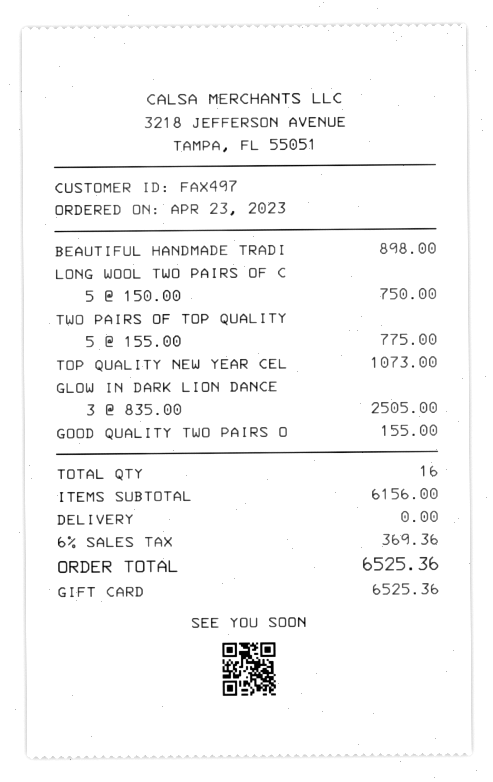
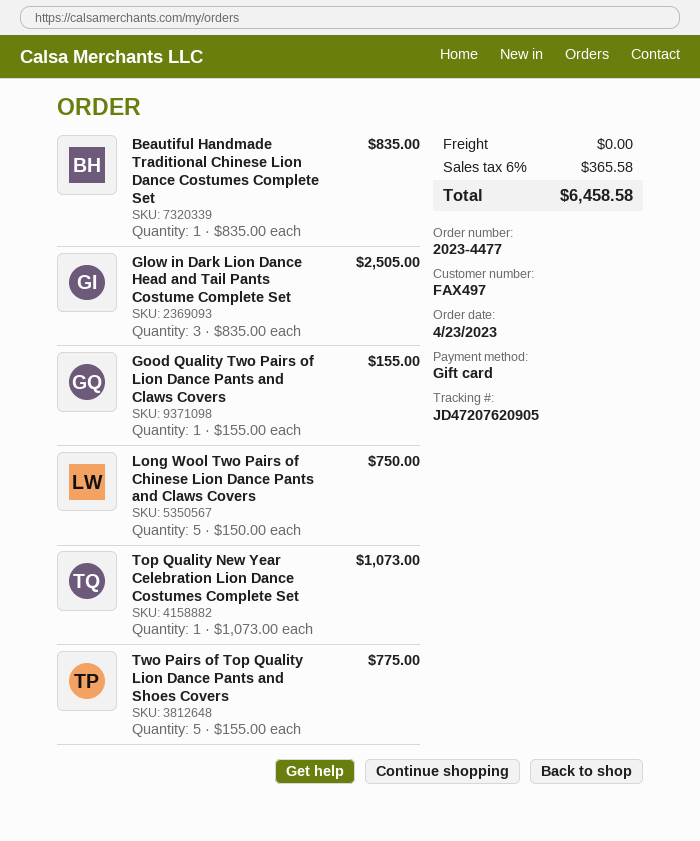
BEAUTIFUL HANDMADE TRADI: 1 x 898.00 = 898.00 -> 1 x 835.00 = 835.00
tax: 6% = 369.36 -> 6% = 365.58
total: 6525.36 -> 6458.58

